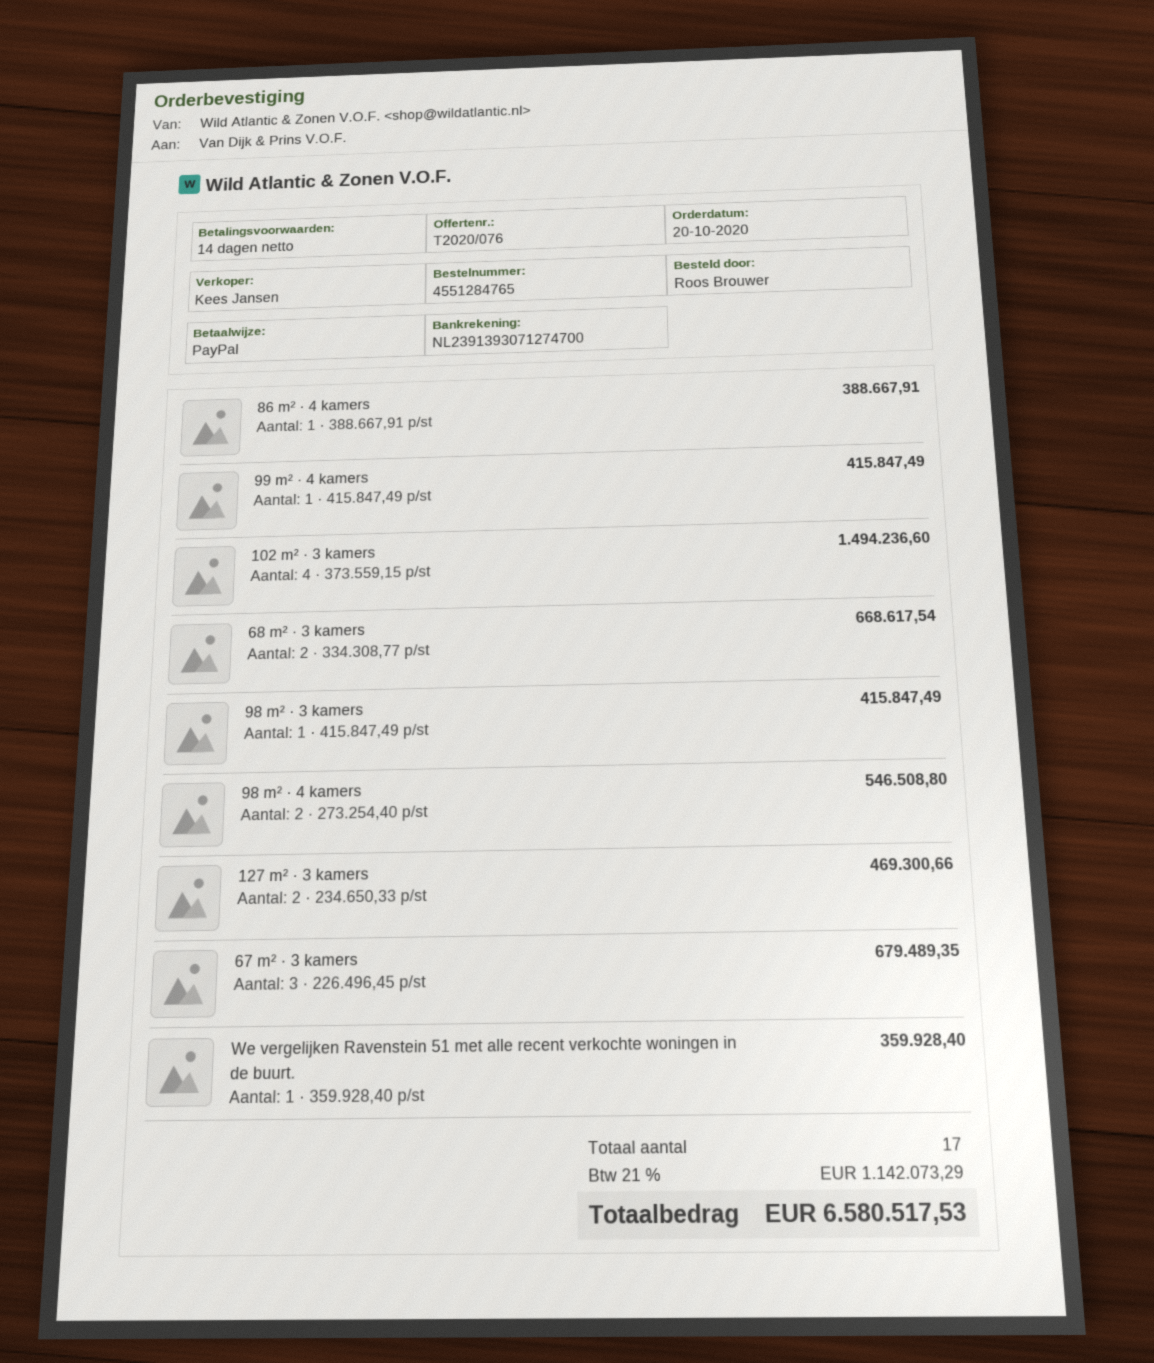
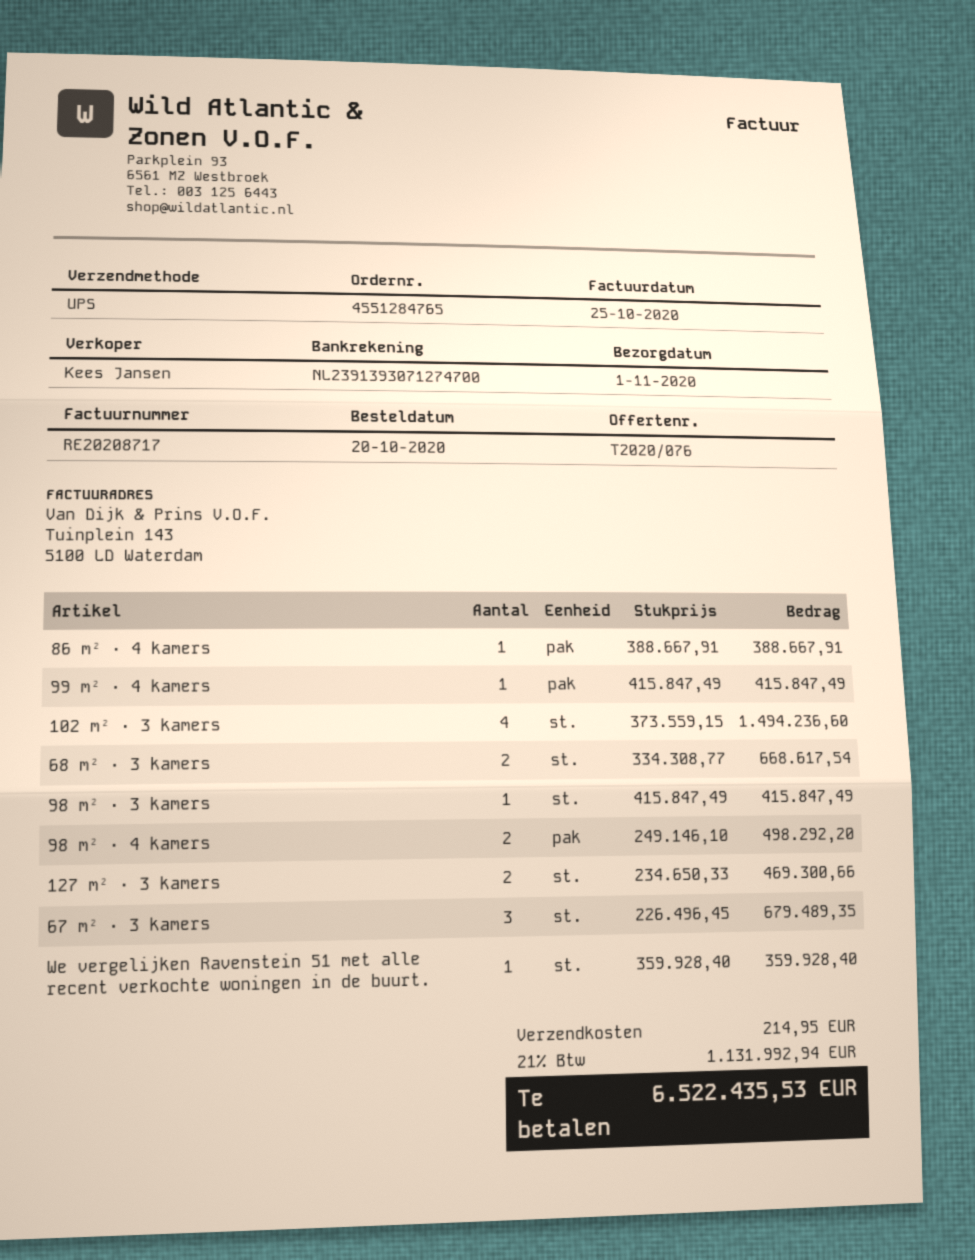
98 m² · 4 kamers: 2 x 273254.40 = 546508.80 -> 2 x 249146.10 = 498292.20
shipping: none -> 214.95
tax: 21% = 1142073.29 -> 21% = 1131992.94
total: 6580517.53 -> 6522435.53

